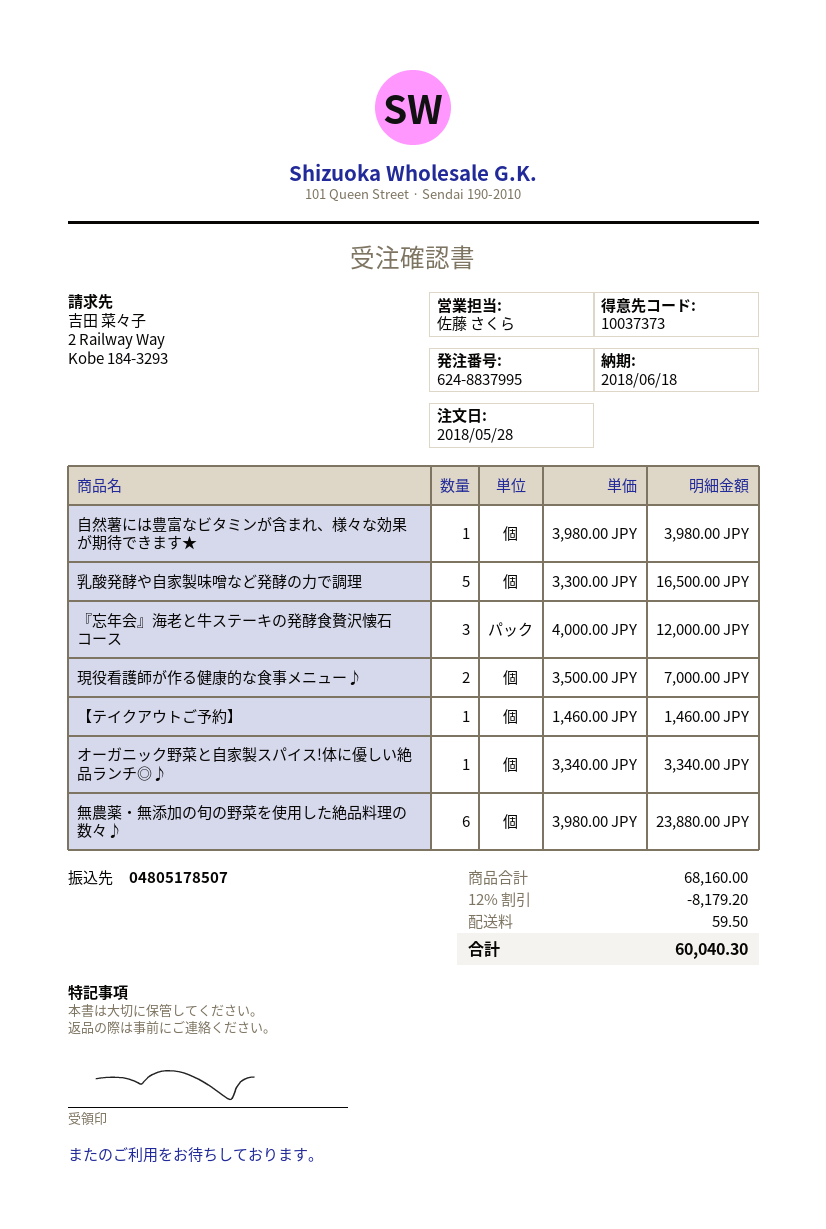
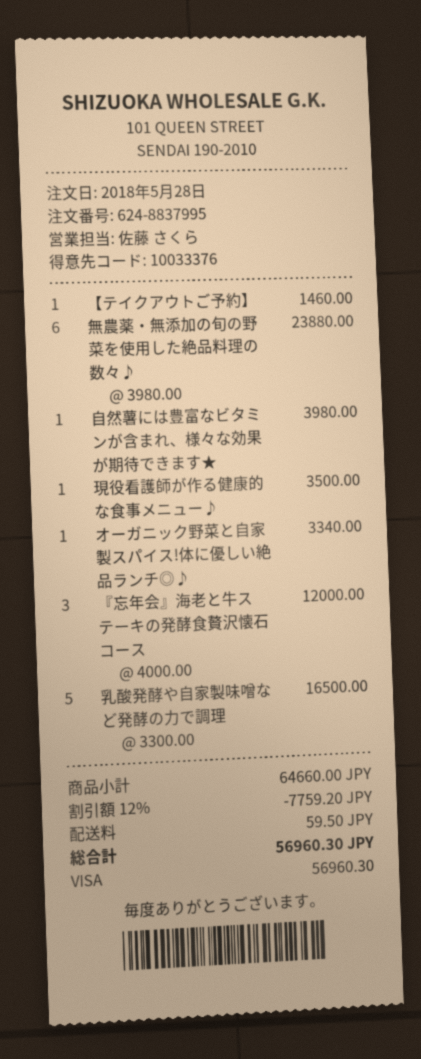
customer number: 10037373 -> 10033376
現役看護師が作る健康的な食事メニュー♪: 2 x 3500.00 = 7000.00 -> 1 x 3500.00 = 3500.00
subtotal: 68160.00 -> 64660.00
discount: 12% = 8179.20 -> 12% = 7759.20
total: 60040.30 -> 56960.30

